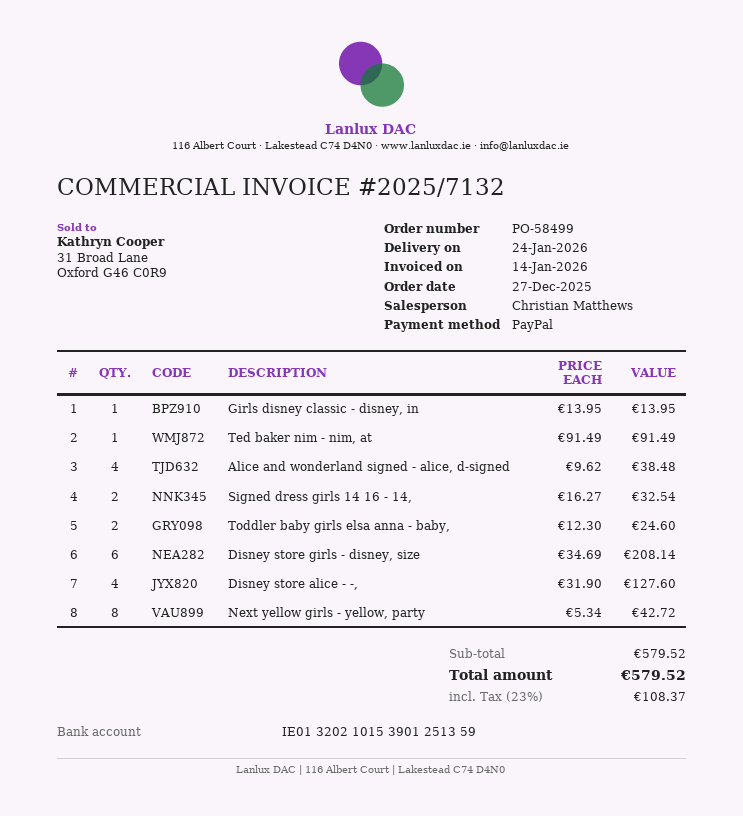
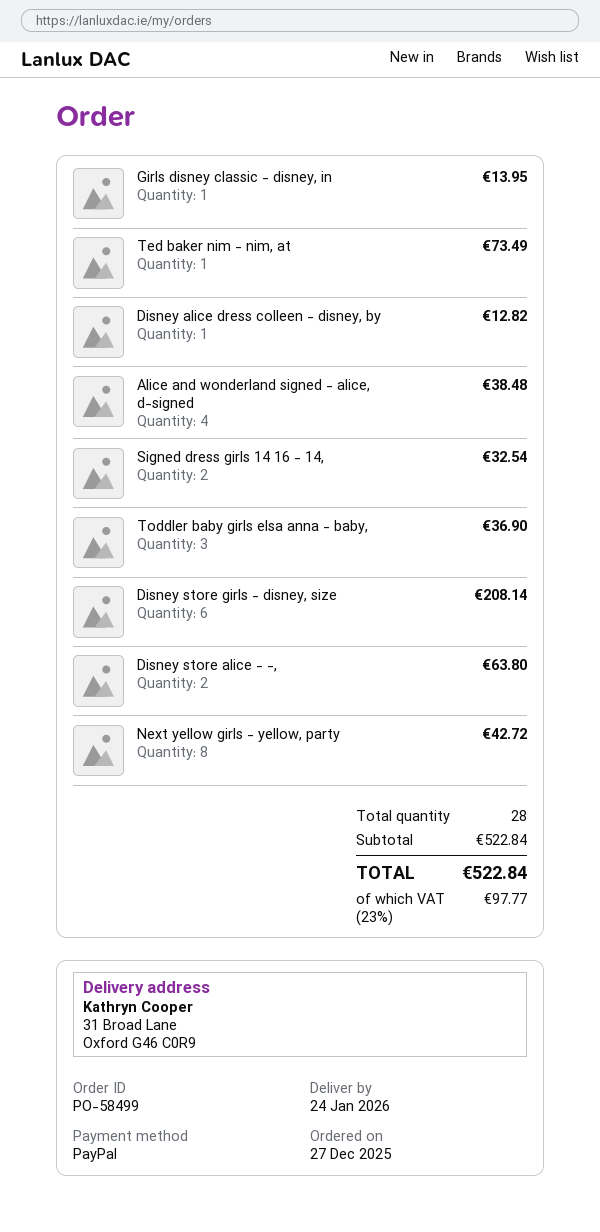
Ted baker nim - nim, at: 1 for 91.49 -> 1 for 73.49
Toddler baby girls elsa anna - baby,: 2 for 24.60 -> 3 for 36.90
Disney store alice - -,: 4 for 127.60 -> 2 for 63.80
Disney alice dress colleen - disney, by: none -> 1 for 12.82
subtotal: 579.52 -> 522.84
tax: 23% = 108.37 -> 23% = 97.77
total: 579.52 -> 522.84

